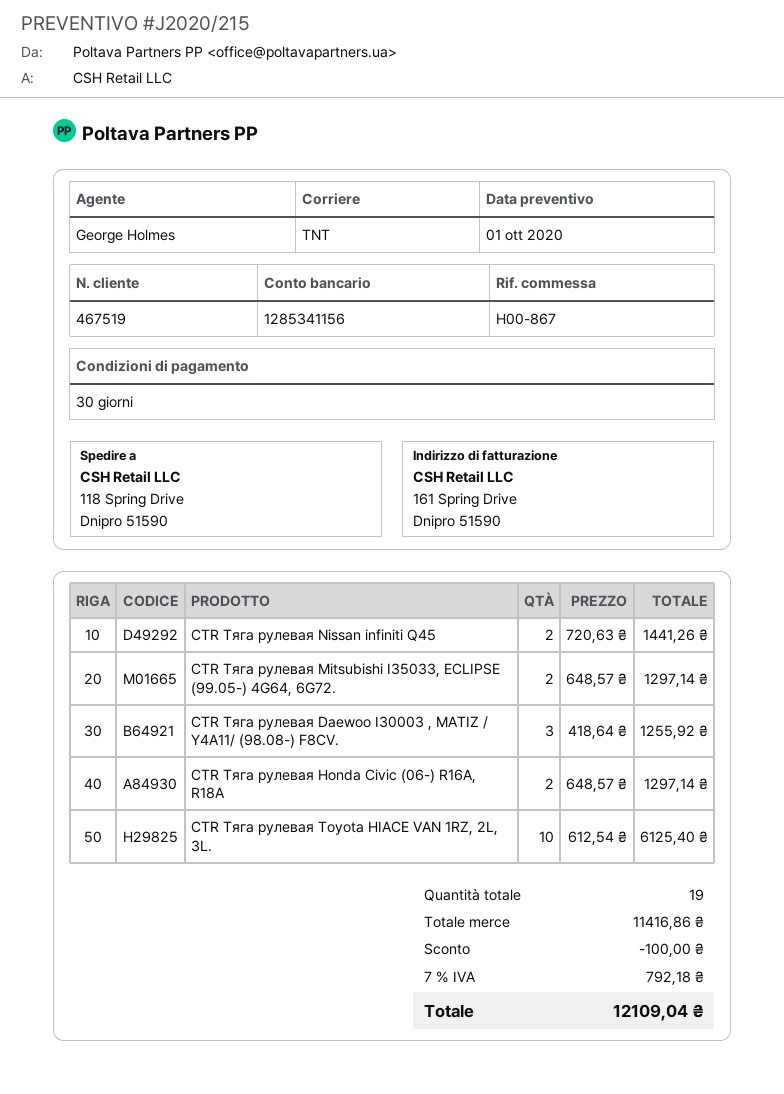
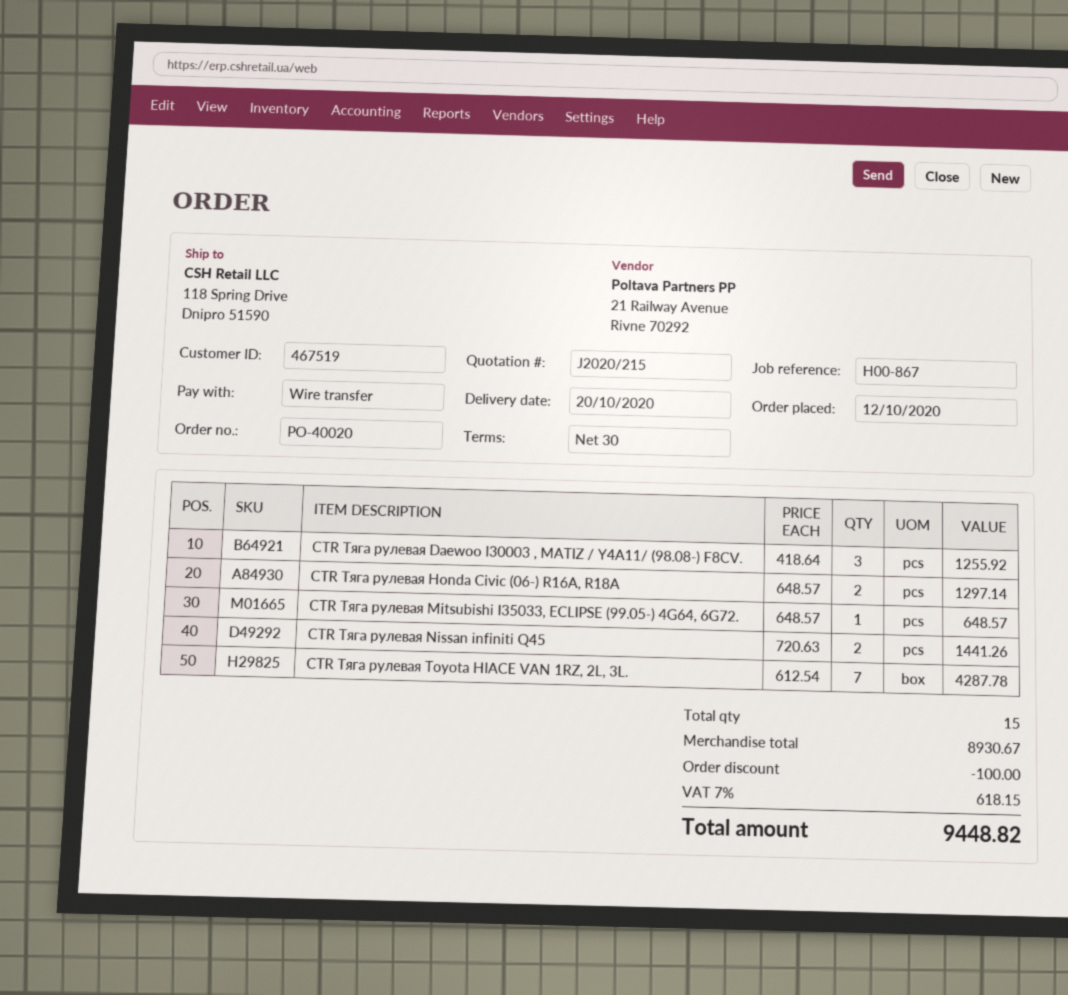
CTR Тяга рулевая Mitsubishi I35033, ECLIPSE (99.05-) 4G64, 6G72.: 2 x 648.57 = 1297.14 -> 1 x 648.57 = 648.57
CTR Тяга рулевая Toyota HIACE VAN 1RZ, 2L, 3L.: 10 x 612.54 = 6125.40 -> 7 x 612.54 = 4287.78
total quantity: 19 -> 15
subtotal: 11416.86 -> 8930.67
tax: 7% = 792.18 -> 7% = 618.15
total: 12109.04 -> 9448.82

